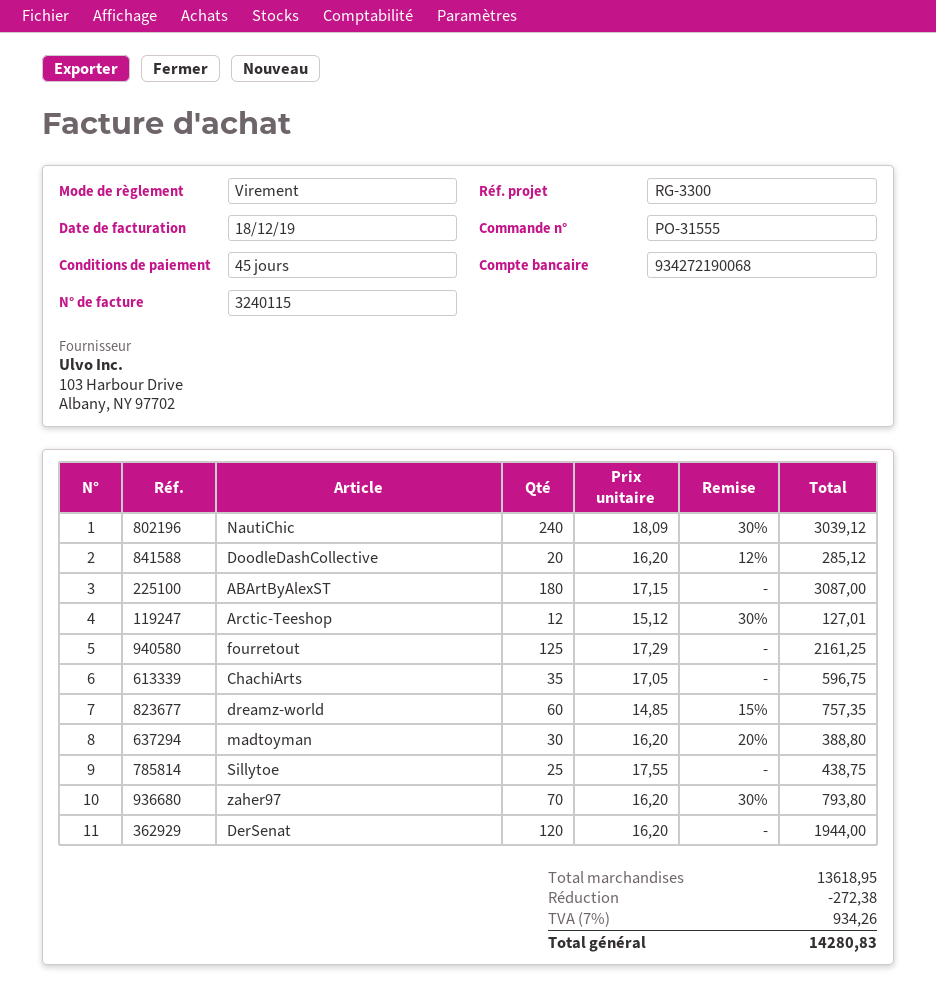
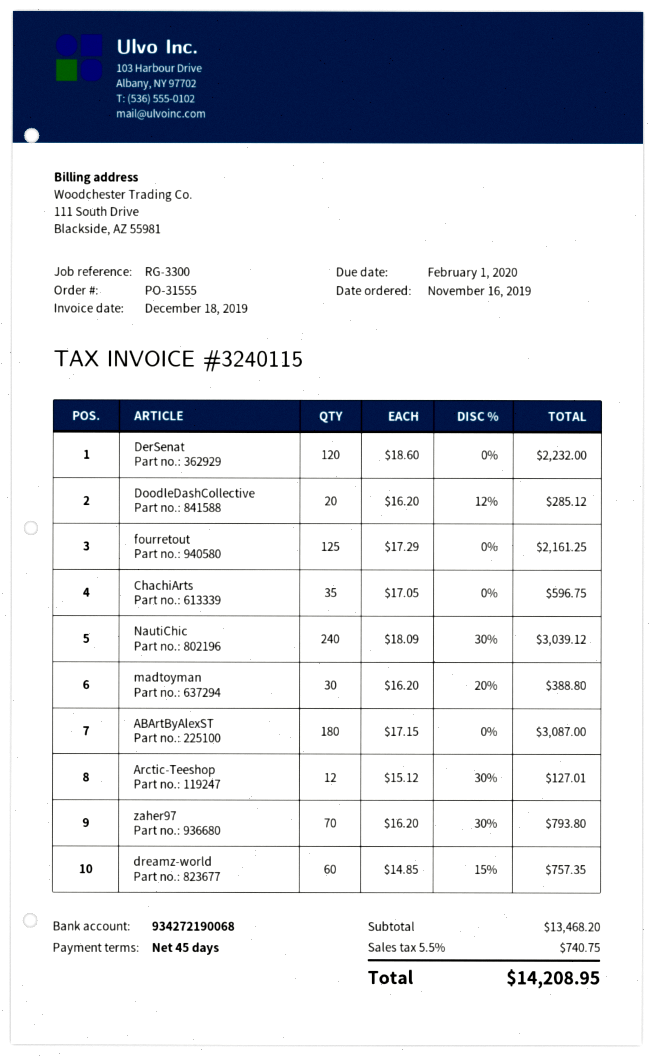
Sillytoe: 25 x 17.55 = 438.75 -> none
DerSenat: 120 x 16.20 = 1944.00 -> 120 x 18.60 = 2232.00
subtotal: 13618.95 -> 13468.20
discount: 272.38 -> none
tax: 7% = 934.26 -> 5.5% = 740.75
total: 14280.83 -> 14208.95

